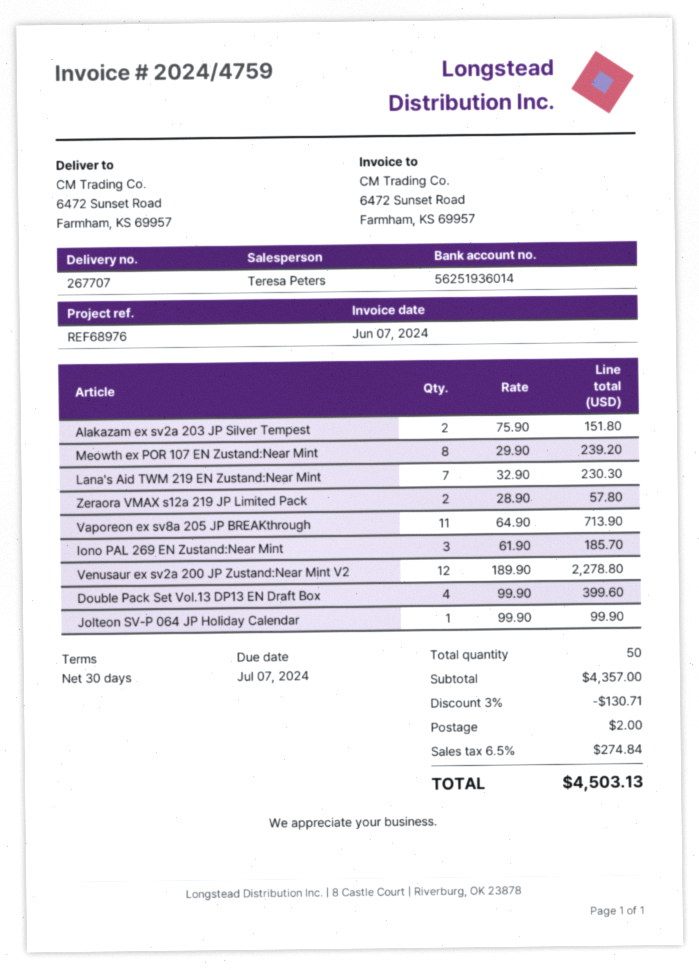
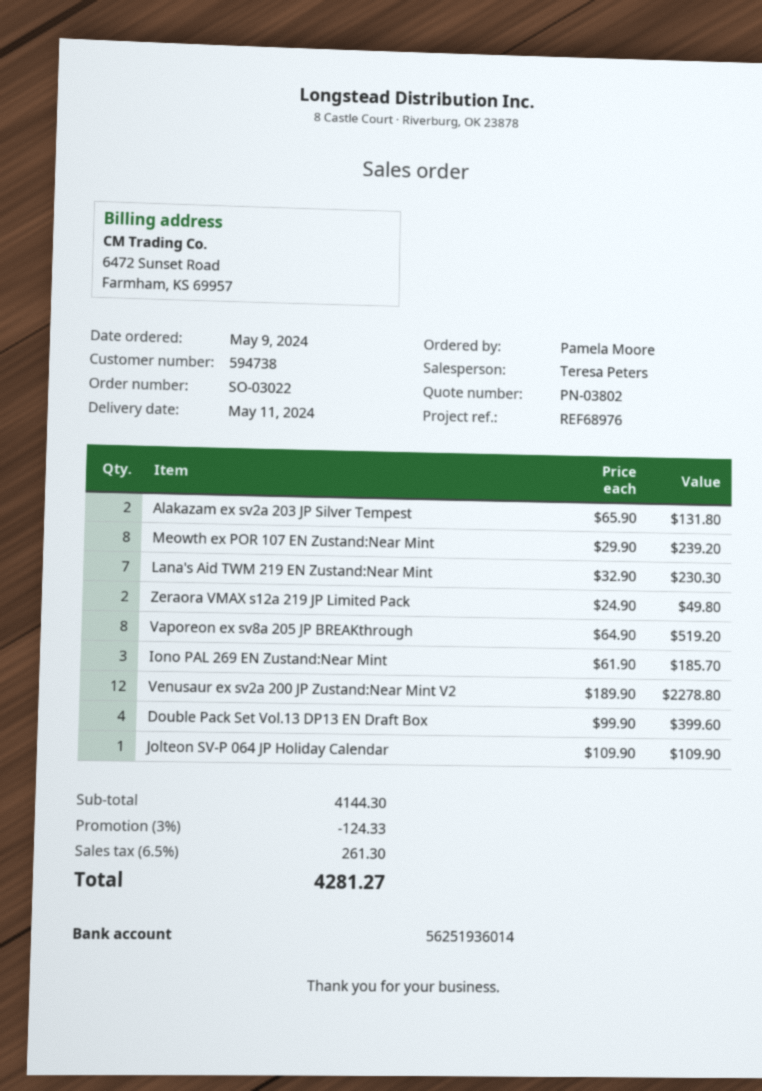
Alakazam ex sv2a 203 JP Silver Tempest: 2 x 75.90 = 151.80 -> 2 x 65.90 = 131.80
Zeraora VMAX s12a 219 JP Limited Pack: 2 x 28.90 = 57.80 -> 2 x 24.90 = 49.80
Vaporeon ex sv8a 205 JP BREAKthrough: 11 x 64.90 = 713.90 -> 8 x 64.90 = 519.20
Jolteon SV-P 064 JP Holiday Calendar: 1 x 99.90 = 99.90 -> 1 x 109.90 = 109.90
subtotal: 4357.00 -> 4144.30
discount: 3% = 130.71 -> 3% = 124.33
shipping: 2.00 -> none
tax: 6.5% = 274.84 -> 6.5% = 261.30
total: 4503.13 -> 4281.27

